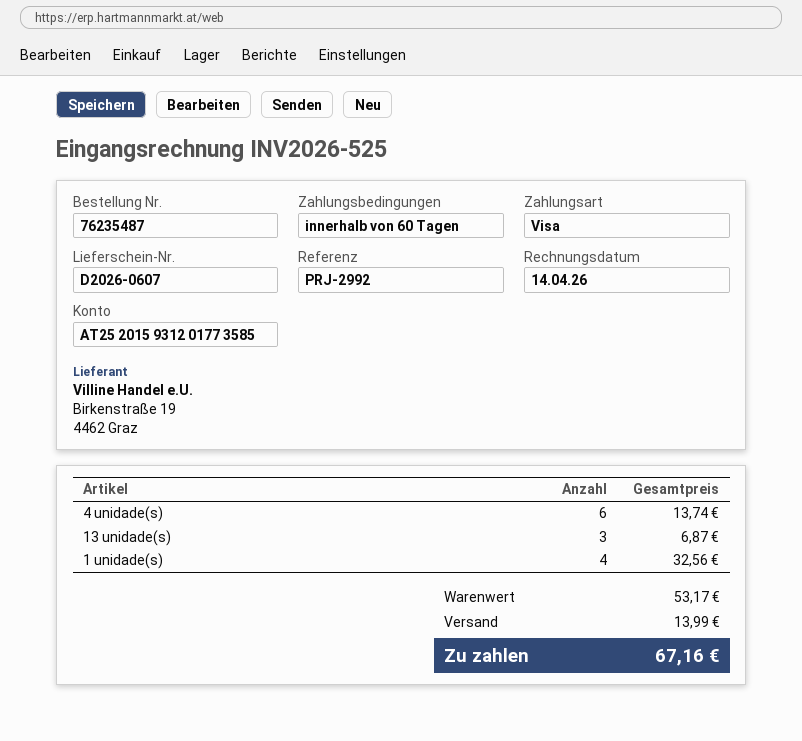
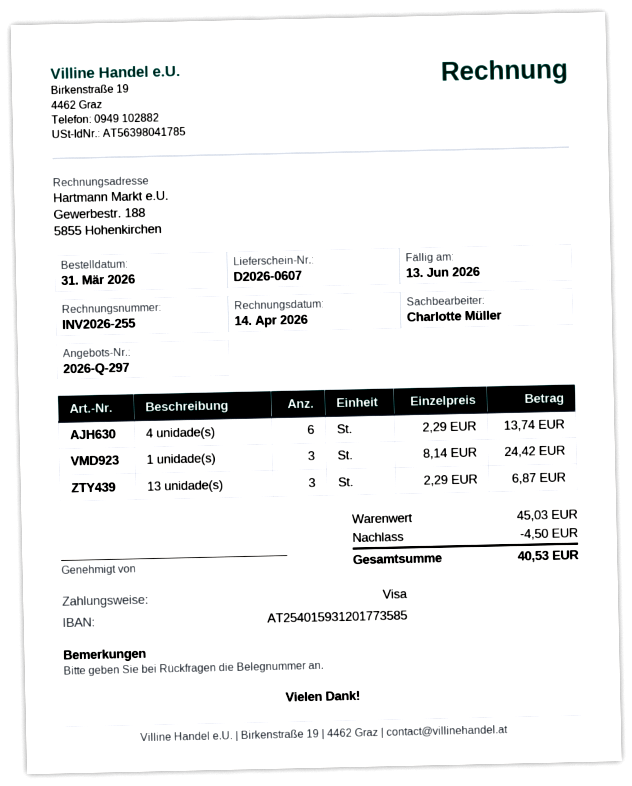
invoice number: INV2026-525 -> INV2026-255
bank account: AT252015931201773585 -> AT254015931201773585
1 unidade(s): 4 for 32.56 -> 3 for 24.42
subtotal: 53.17 -> 45.03
discount: none -> 4.50
shipping: 13.99 -> none
total: 67.16 -> 40.53

